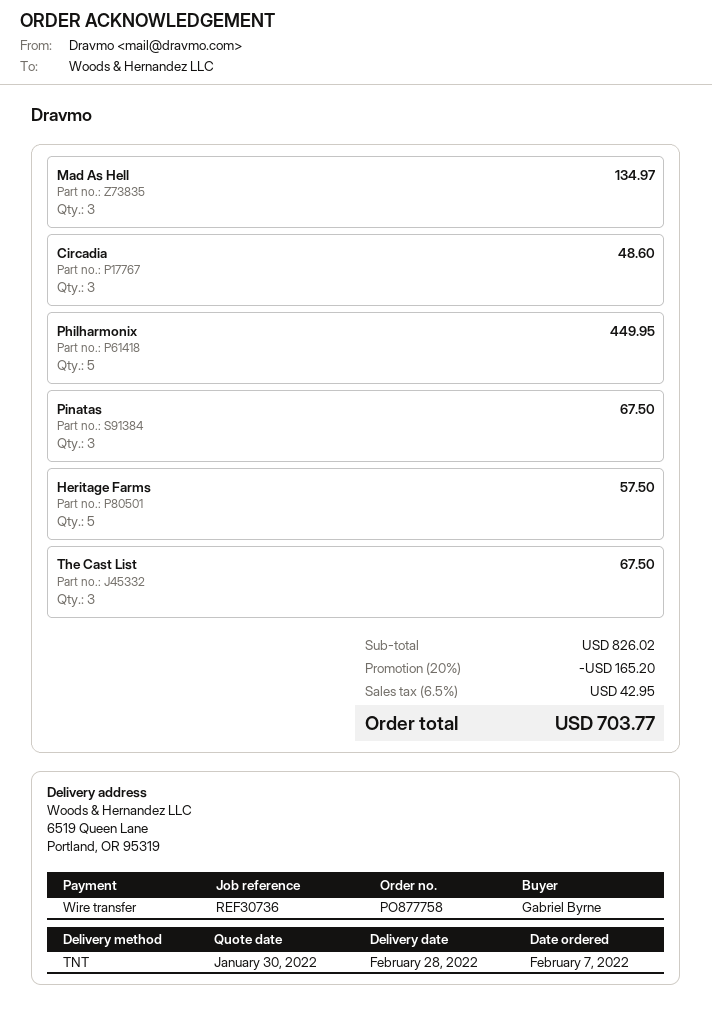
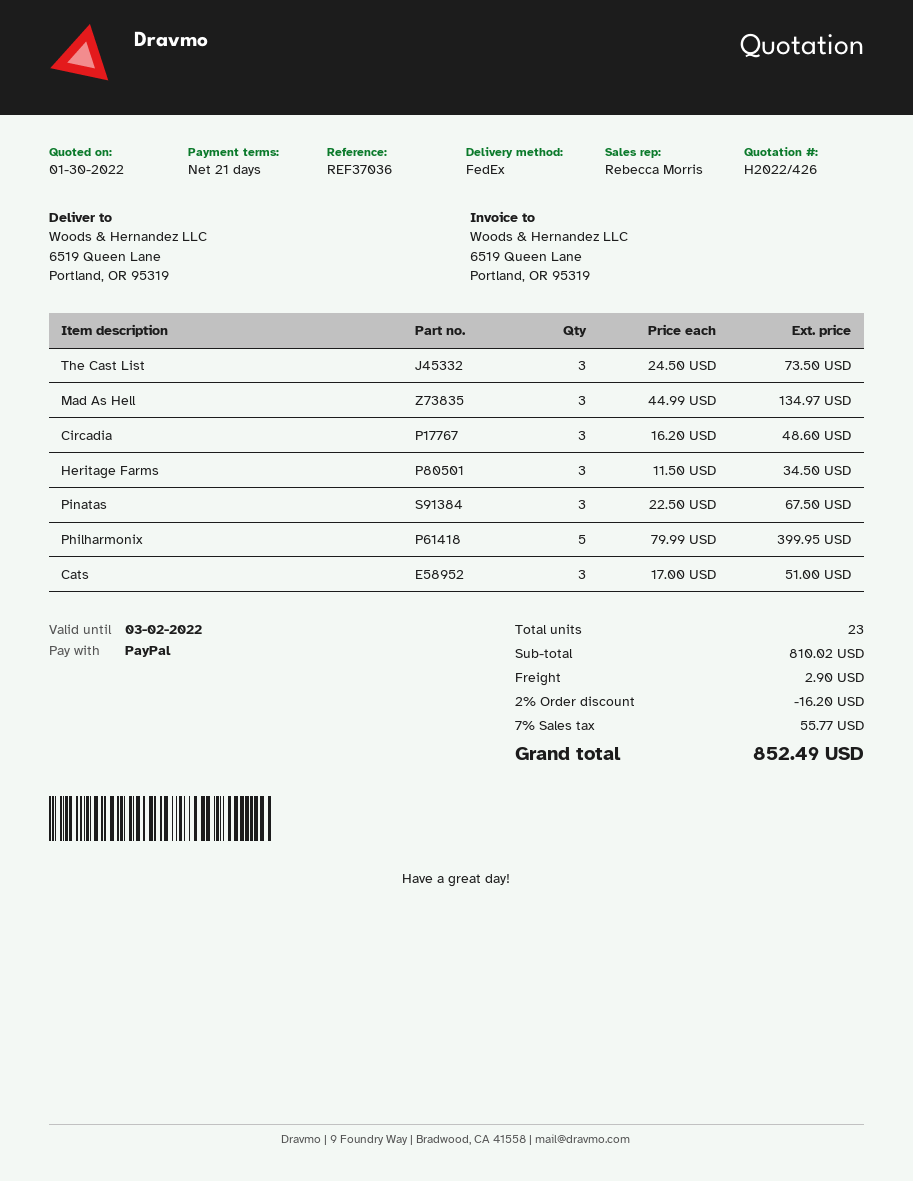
reference: REF30736 -> REF37036
payment method: bank transfer -> PayPal
shipping method: TNT -> FedEx
Philharmonix: 5 for 449.95 -> 5 for 399.95
Heritage Farms: 5 for 57.50 -> 3 for 34.50
The Cast List: 3 for 67.50 -> 3 for 73.50
Cats: none -> 3 for 51.00
subtotal: 826.02 -> 810.02
discount: 20% = 165.20 -> 2% = 16.20
shipping: none -> 2.90
tax: 6.5% = 42.95 -> 7% = 55.77
total: 703.77 -> 852.49

